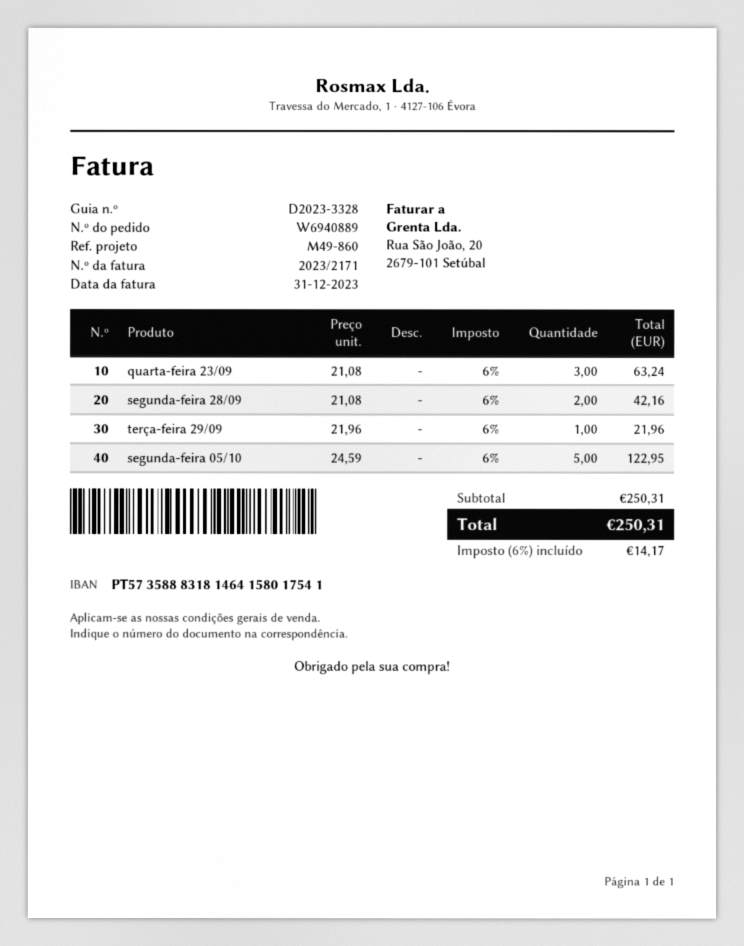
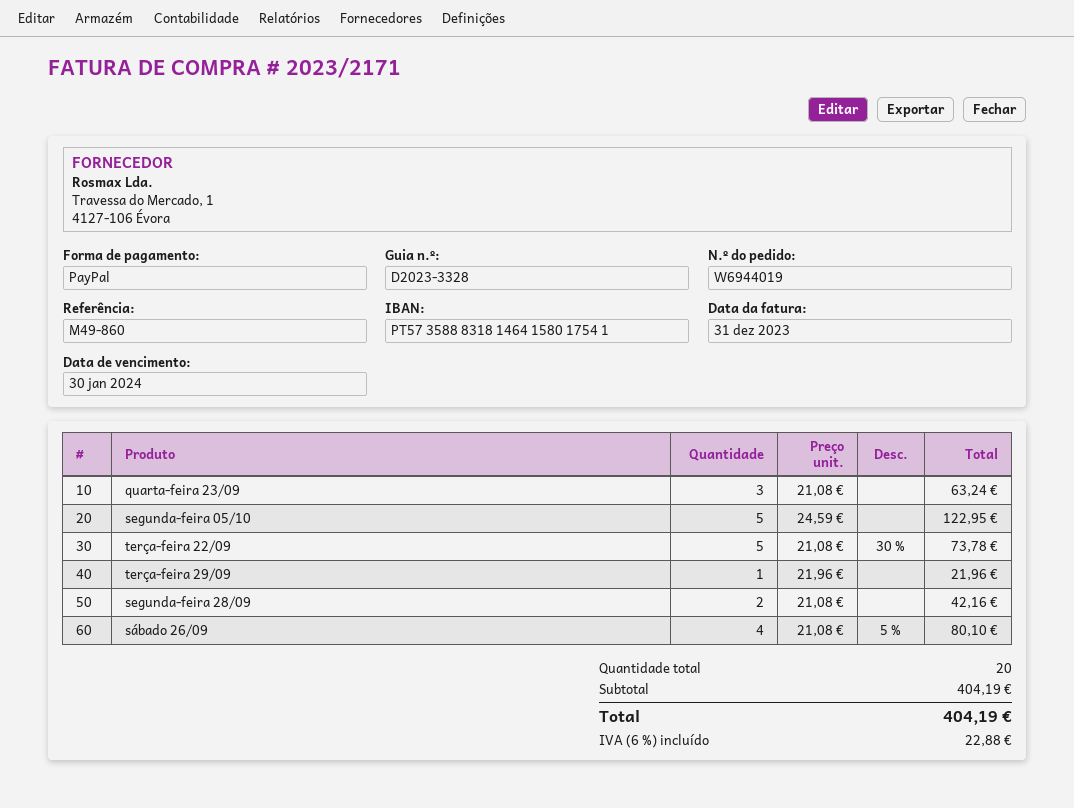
order number: W6940889 -> W6944019
terça-feira 22/09: none -> 5 x 21.08 - 30% = 73.78
sábado 26/09: none -> 4 x 21.08 - 5% = 80.10
subtotal: 250.31 -> 404.19
tax: 6% = 14.17 -> 6% = 22.88
total: 250.31 -> 404.19

